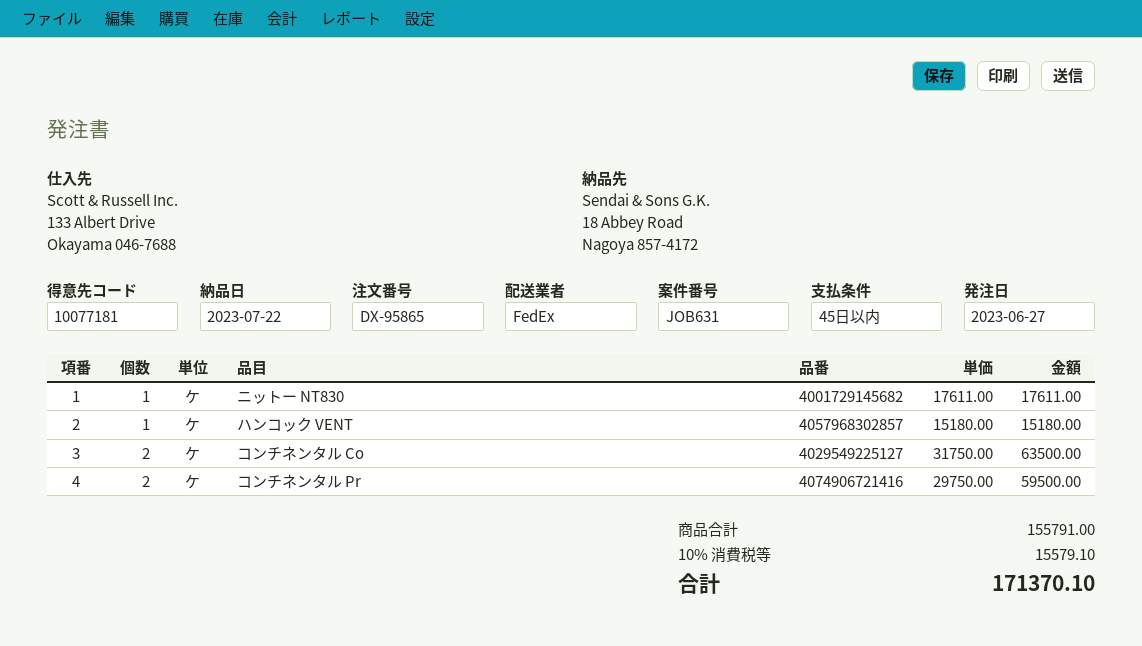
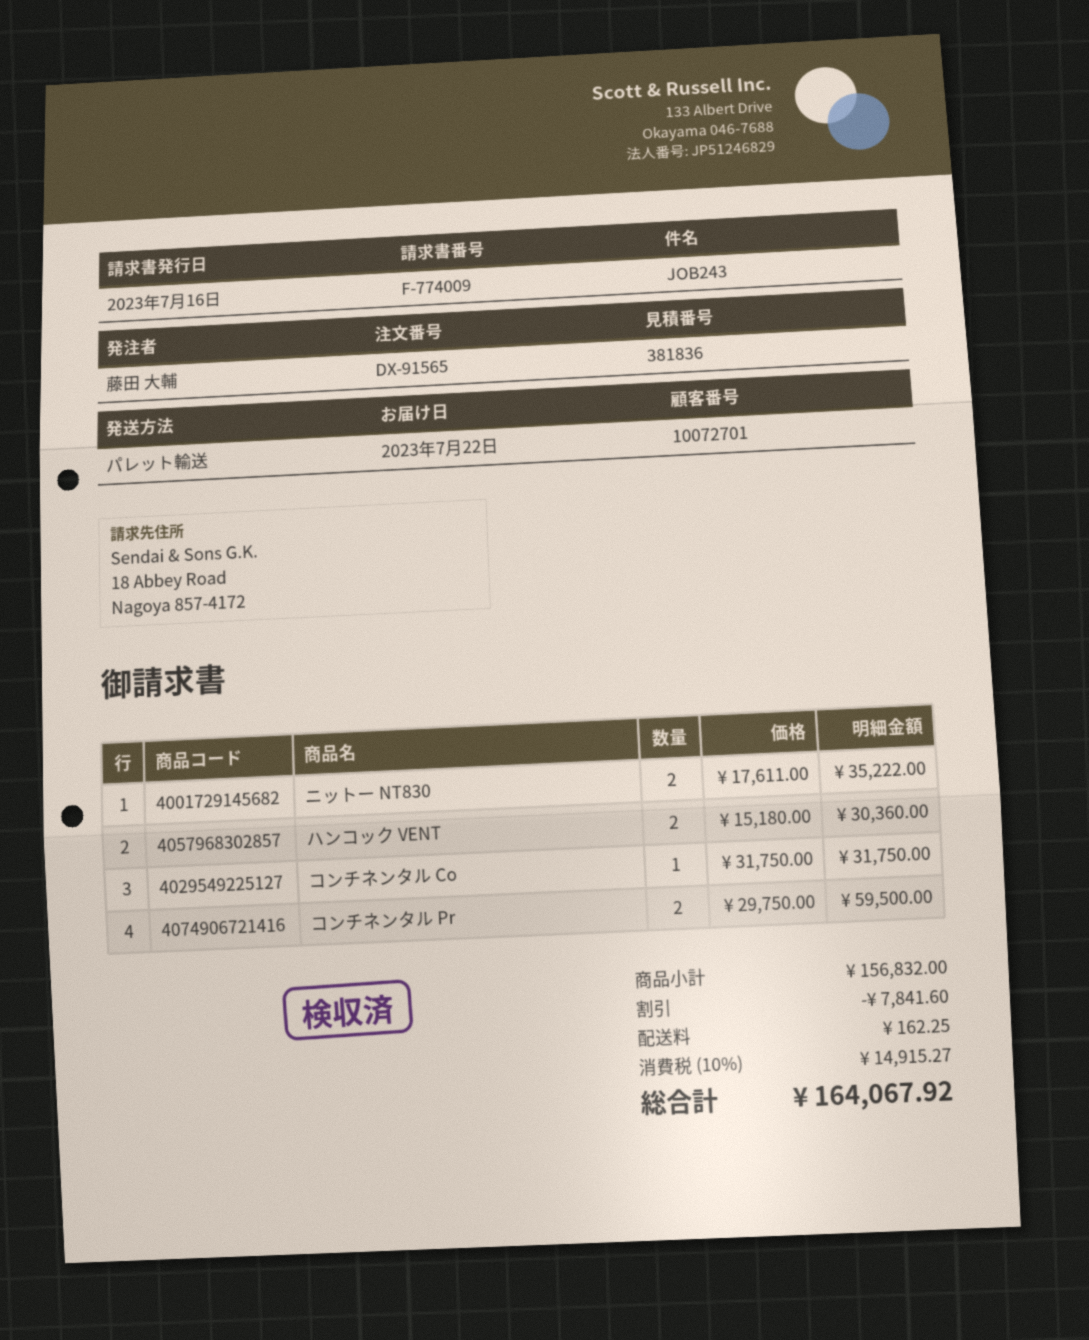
order number: DX-95865 -> DX-91565
customer number: 10077181 -> 10072701
reference: JOB631 -> JOB243
shipping method: FedEx -> pallet freight
ニットー NT830: 1 x 17611.00 = 17611.00 -> 2 x 17611.00 = 35222.00
ハンコック VENT: 1 x 15180.00 = 15180.00 -> 2 x 15180.00 = 30360.00
コンチネンタル Co: 2 x 31750.00 = 63500.00 -> 1 x 31750.00 = 31750.00
subtotal: 155791.00 -> 156832.00
discount: none -> 7841.60
shipping: none -> 162.25
tax: 10% = 15579.10 -> 10% = 14915.27
total: 171370.10 -> 164067.92

